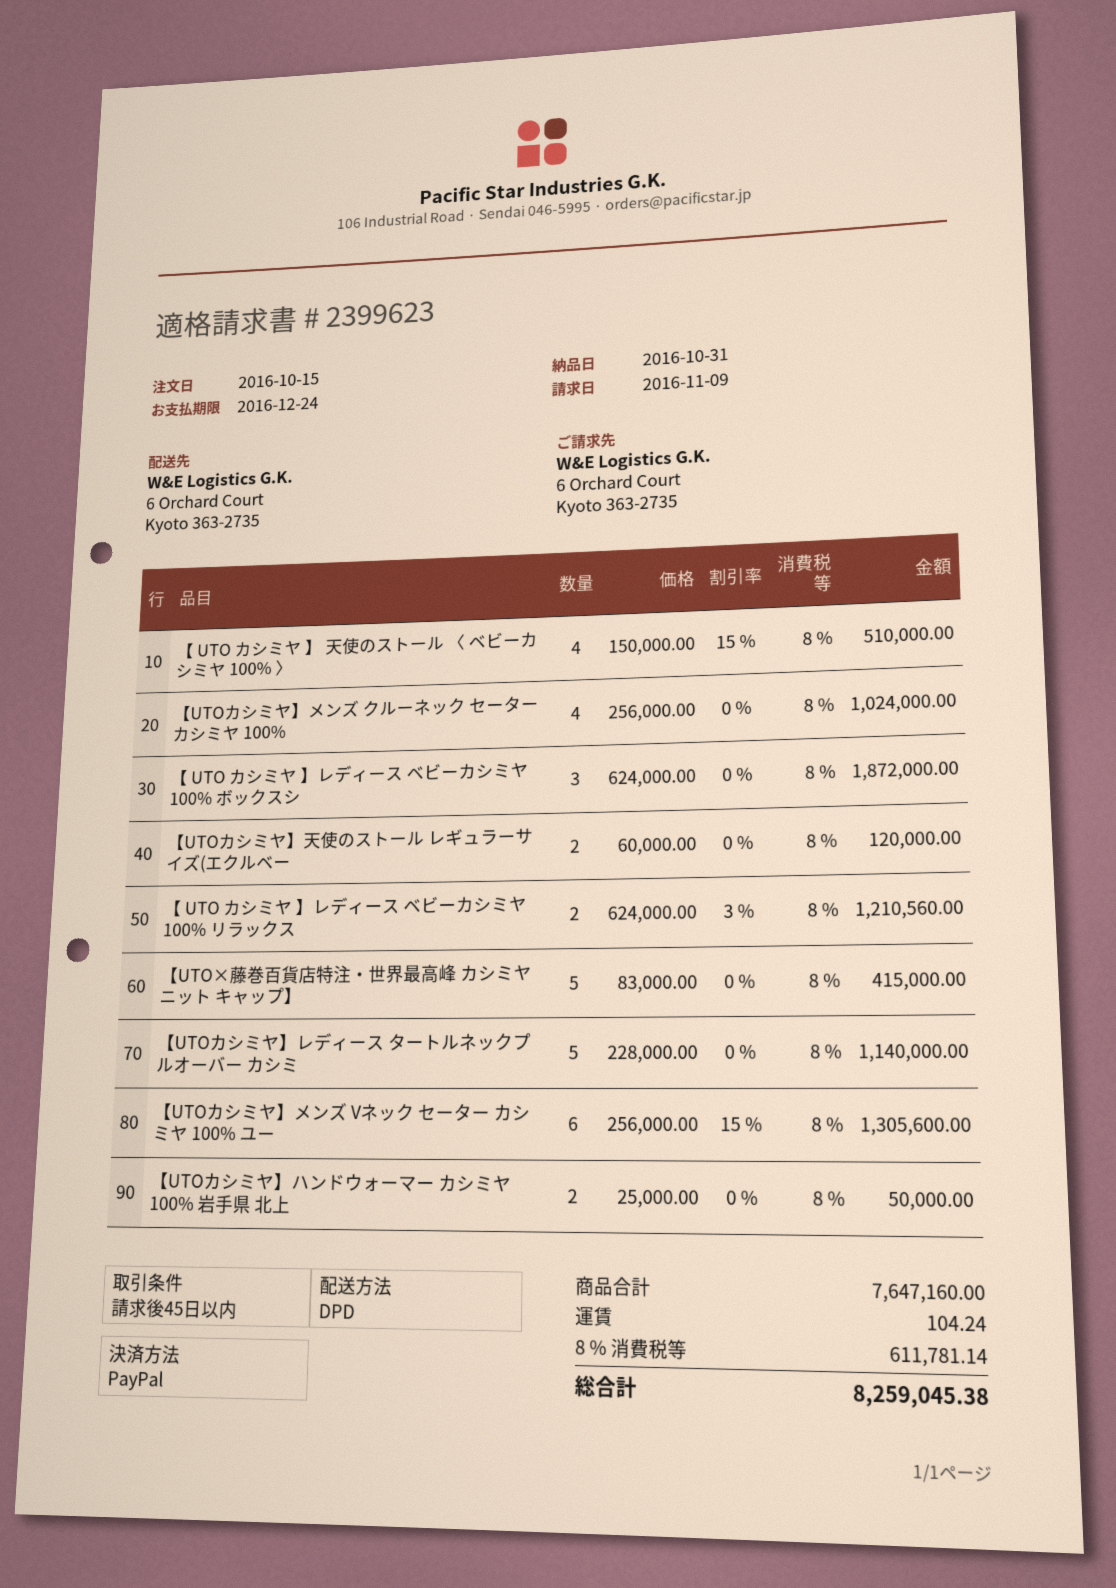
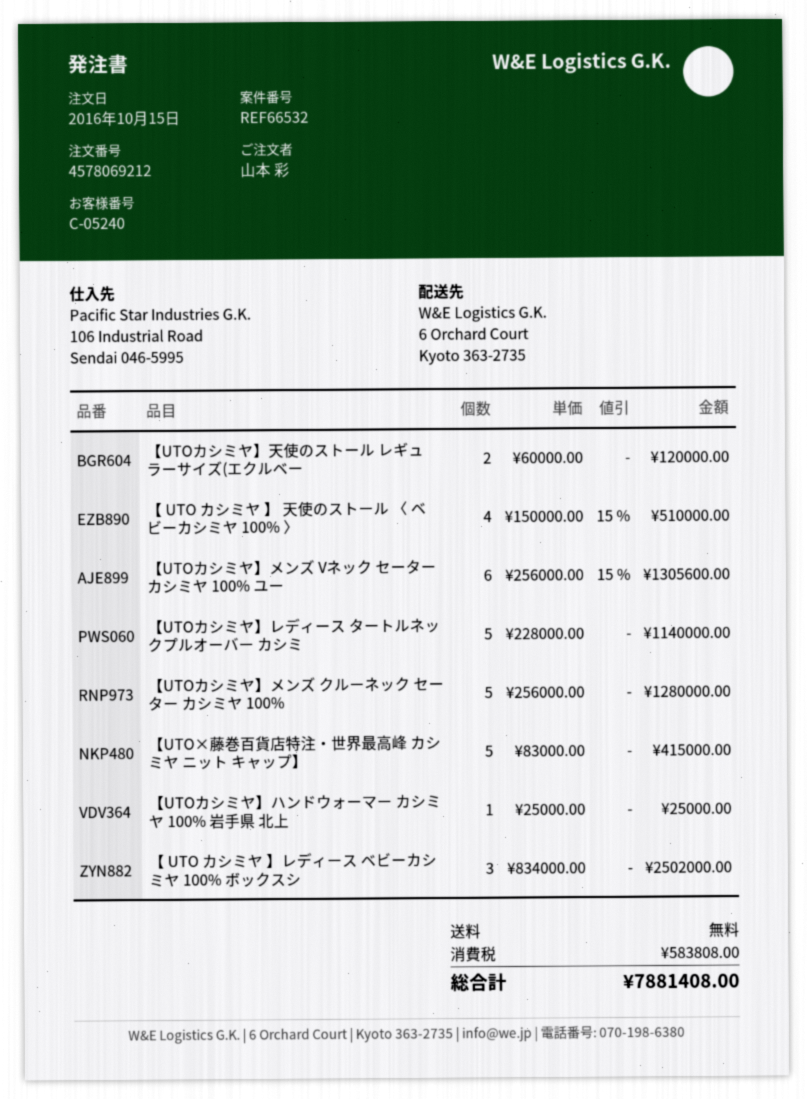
【UTOカシミヤ】メンズ クルーネック セーター カシミヤ 100%: 4 x 256000.00 = 1024000.00 -> 5 x 256000.00 = 1280000.00
【 UTO カシミヤ 】レディース ベビーカシミヤ 100% ボックスシ: 3 x 624000.00 = 1872000.00 -> 3 x 834000.00 = 2502000.00
【 UTO カシミヤ 】レディース ベビーカシミヤ 100% リラックス: 2 x 624000.00 - 3% = 1210560.00 -> none
【UTOカシミヤ】ハンドウォーマー カシミヤ 100% 岩手県 北上: 2 x 25000.00 = 50000.00 -> 1 x 25000.00 = 25000.00
shipping: 104.24 -> 0.00
tax: 611781.14 -> 583808.00
total: 8259045.38 -> 7881408.00

